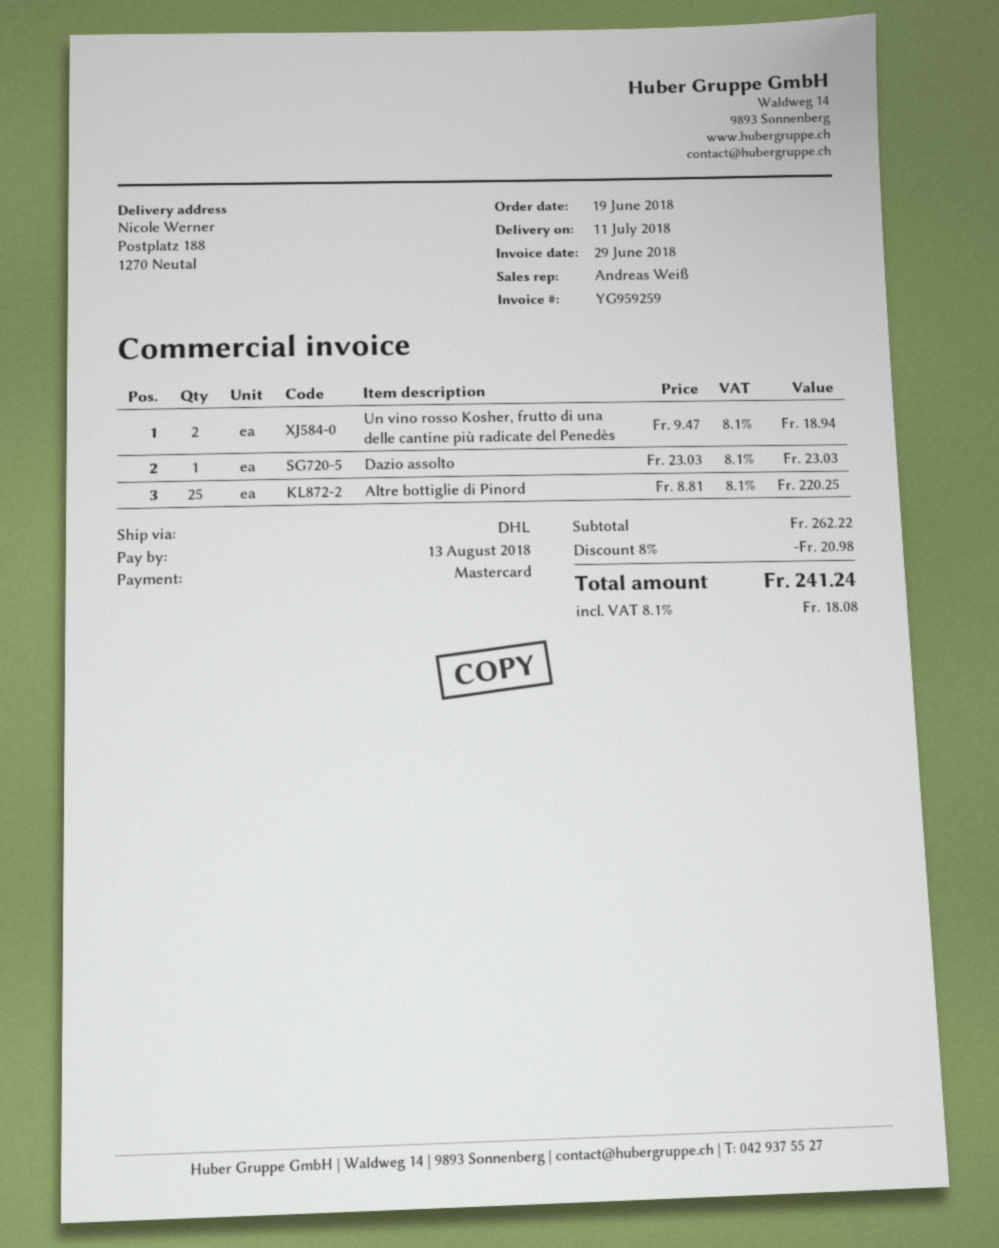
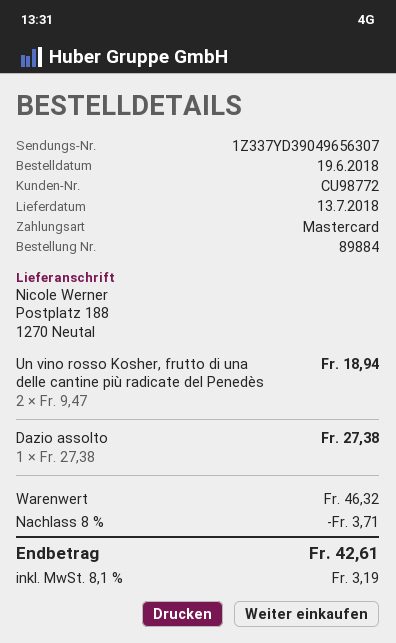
delivery date: 2018-07-11 -> 2018-07-13
Dazio assolto: 1 x 23.03 = 23.03 -> 1 x 27.38 = 27.38
Altre bottiglie di Pinord: 25 x 8.81 = 220.25 -> none
subtotal: 262.22 -> 46.32
discount: 8% = 20.98 -> 8% = 3.71
tax: 8.1% = 18.08 -> 8.1% = 3.19
total: 241.24 -> 42.61

